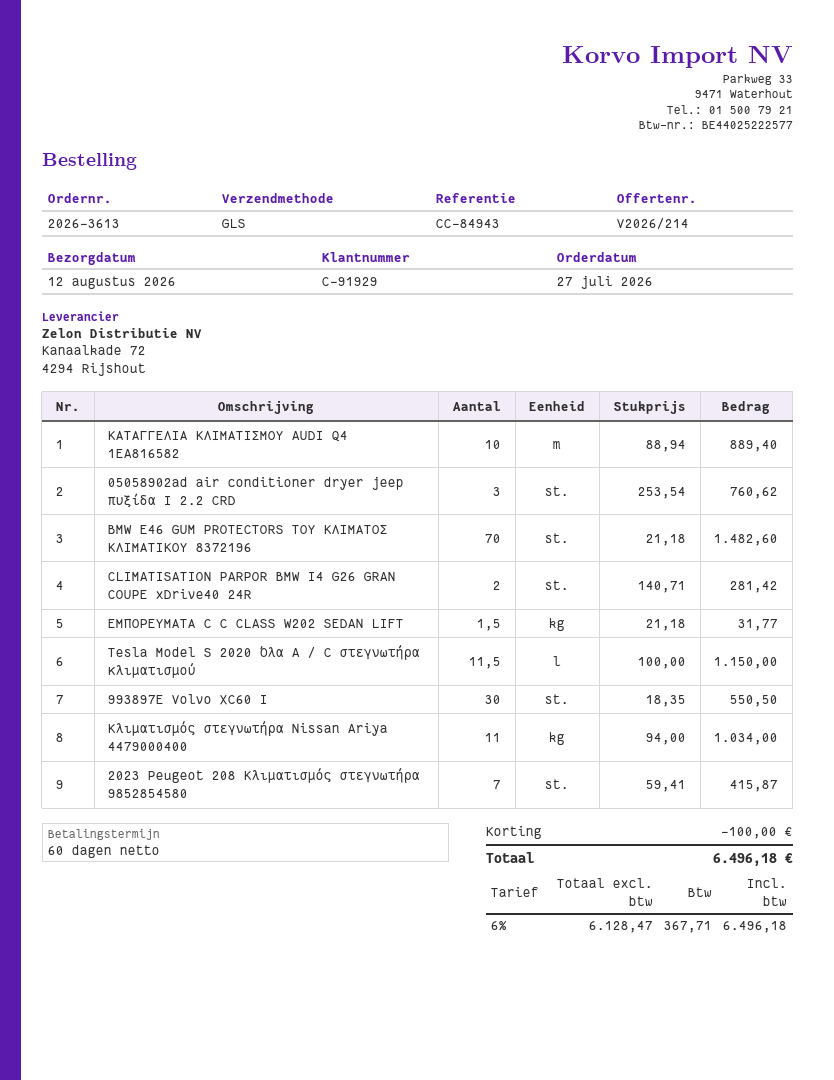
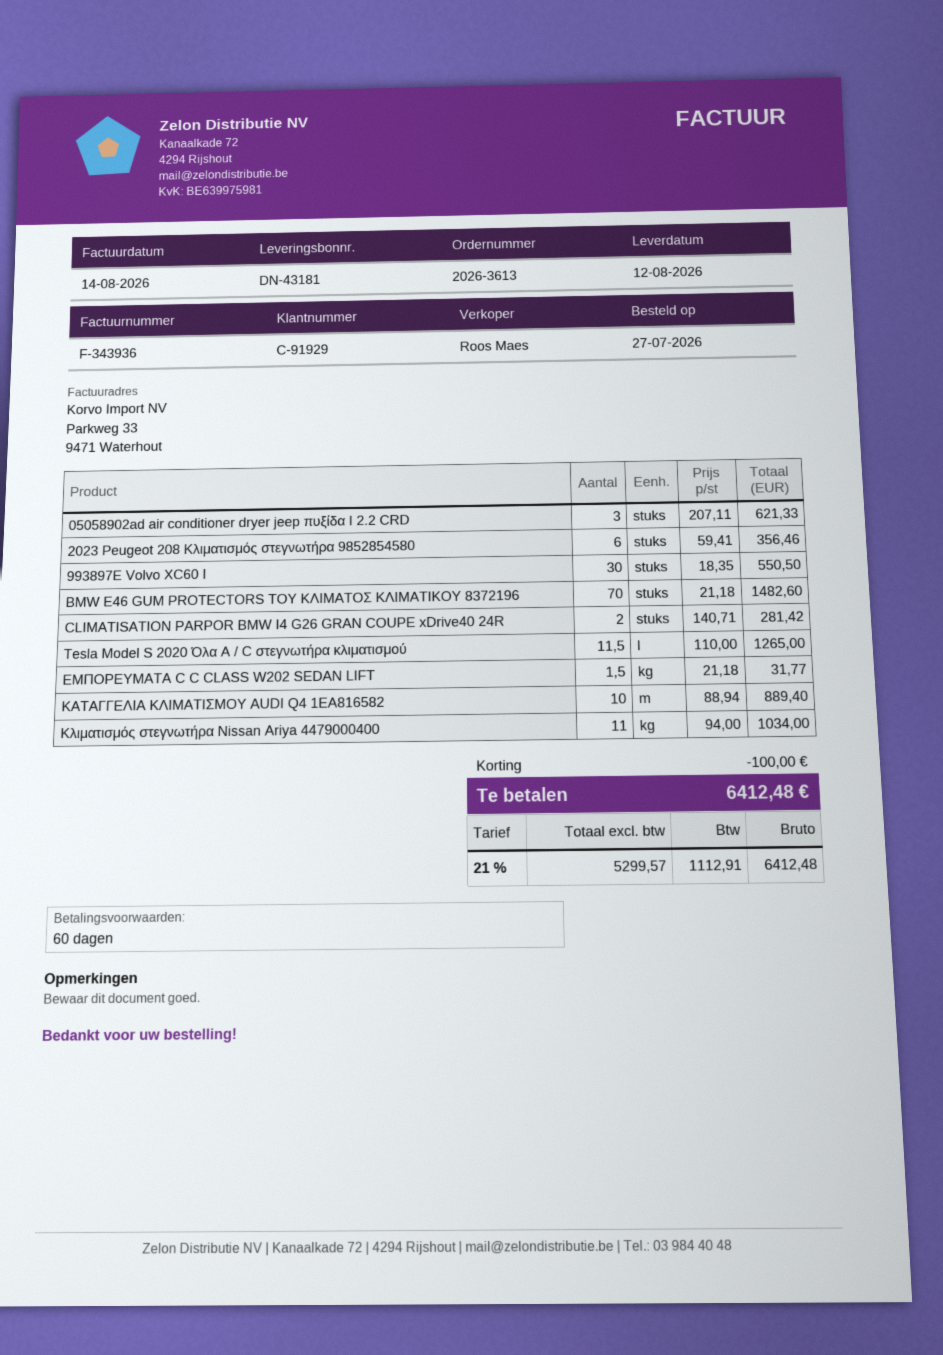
05058902ad air conditioner dryer jeep πυξίδα I 2.2 CRD: 3 x 253.54 = 760.62 -> 3 x 207.11 = 621.33
Tesla Model S 2020 Όλα A / C στεγνωτήρα κλιματισμού: 11.5 x 100.00 = 1150.00 -> 11.5 x 110.00 = 1265.00
2023 Peugeot 208 Κλιματισμός στεγνωτήρα 9852854580: 7 x 59.41 = 415.87 -> 6 x 59.41 = 356.46
net: 6128.47 -> 5299.57
tax: 6% = 367.71 -> 21% = 1112.91
total: 6496.18 -> 6412.48

